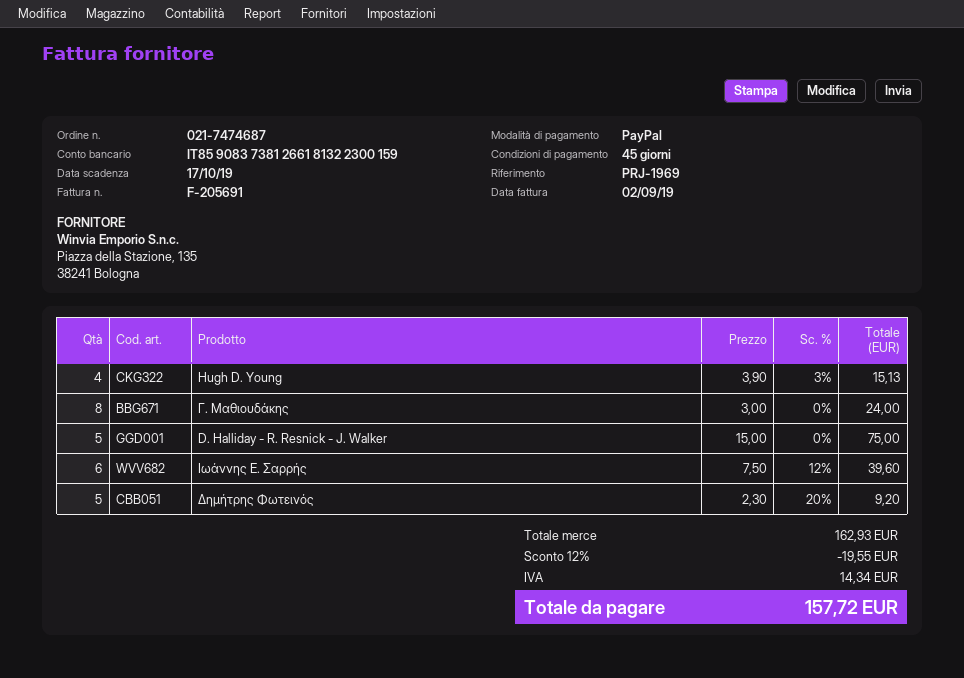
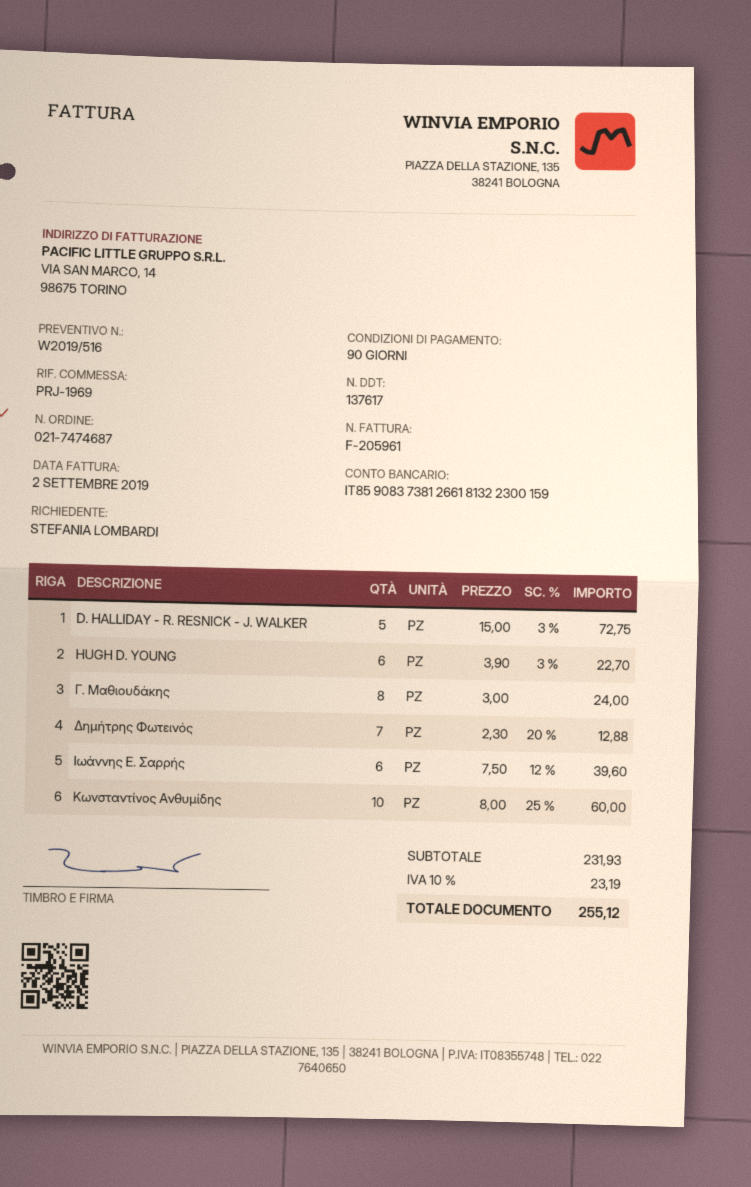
invoice number: F-205691 -> F-205961
payment terms: 45 days -> 90 days
Hugh D. Young: 4 x 3.90 - 3% = 15.13 -> 6 x 3.90 - 3% = 22.70
D. Halliday - R. Resnick - J. Walker: 5 x 15.00 = 75.00 -> 5 x 15.00 - 3% = 72.75
Δημήτρης Φωτεινός: 5 x 2.30 - 20% = 9.20 -> 7 x 2.30 - 20% = 12.88
Κωνσταντίνος Ανθυμίδης: none -> 10 x 8.00 - 25% = 60.00
subtotal: 162.93 -> 231.93
discount: 12% = 19.55 -> none
tax: 14.34 -> 23.19
total: 157.72 -> 255.12

